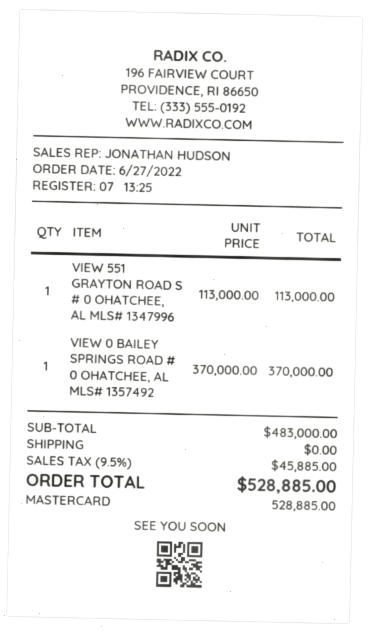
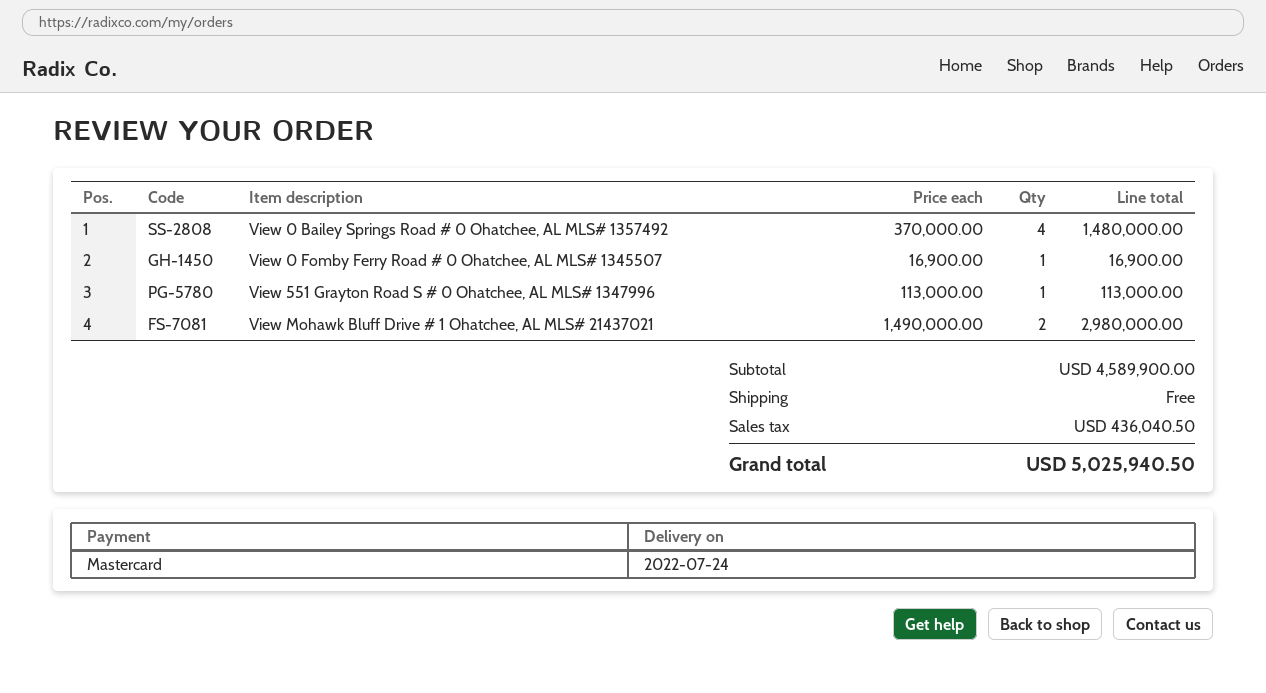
VIEW 0 BAILEY SPRINGS ROAD # 0 OHATCHEE, AL MLS# 1357492: 1 x 370000.00 = 370000.00 -> 4 x 370000.00 = 1480000.00
View 0 Fomby Ferry Road # 0 Ohatchee, AL MLS# 1345507: none -> 1 x 16900.00 = 16900.00
View Mohawk Bluff Drive # 1 Ohatchee, AL MLS# 21437021: none -> 2 x 1490000.00 = 2980000.00
subtotal: 483000.00 -> 4589900.00
tax: 45885.00 -> 436040.50
total: 528885.00 -> 5025940.50

